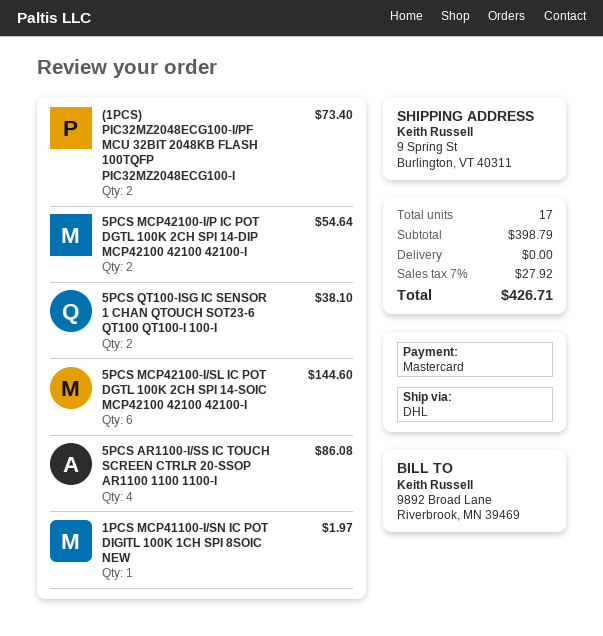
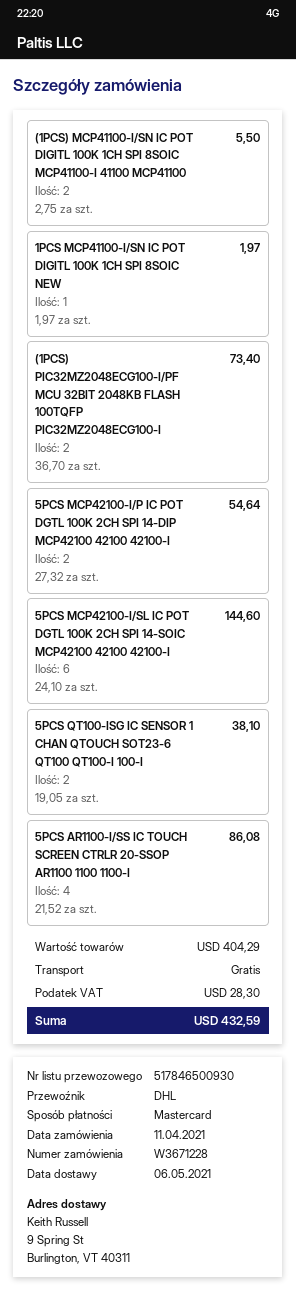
(1PCS) MCP41100-I/SN IC POT DIGITL 100K 1CH SPI 8SOIC MCP41100-I 41100 MCP41100: none -> 2 for 5.50
subtotal: 398.79 -> 404.29
tax: 27.92 -> 28.30
total: 426.71 -> 432.59

